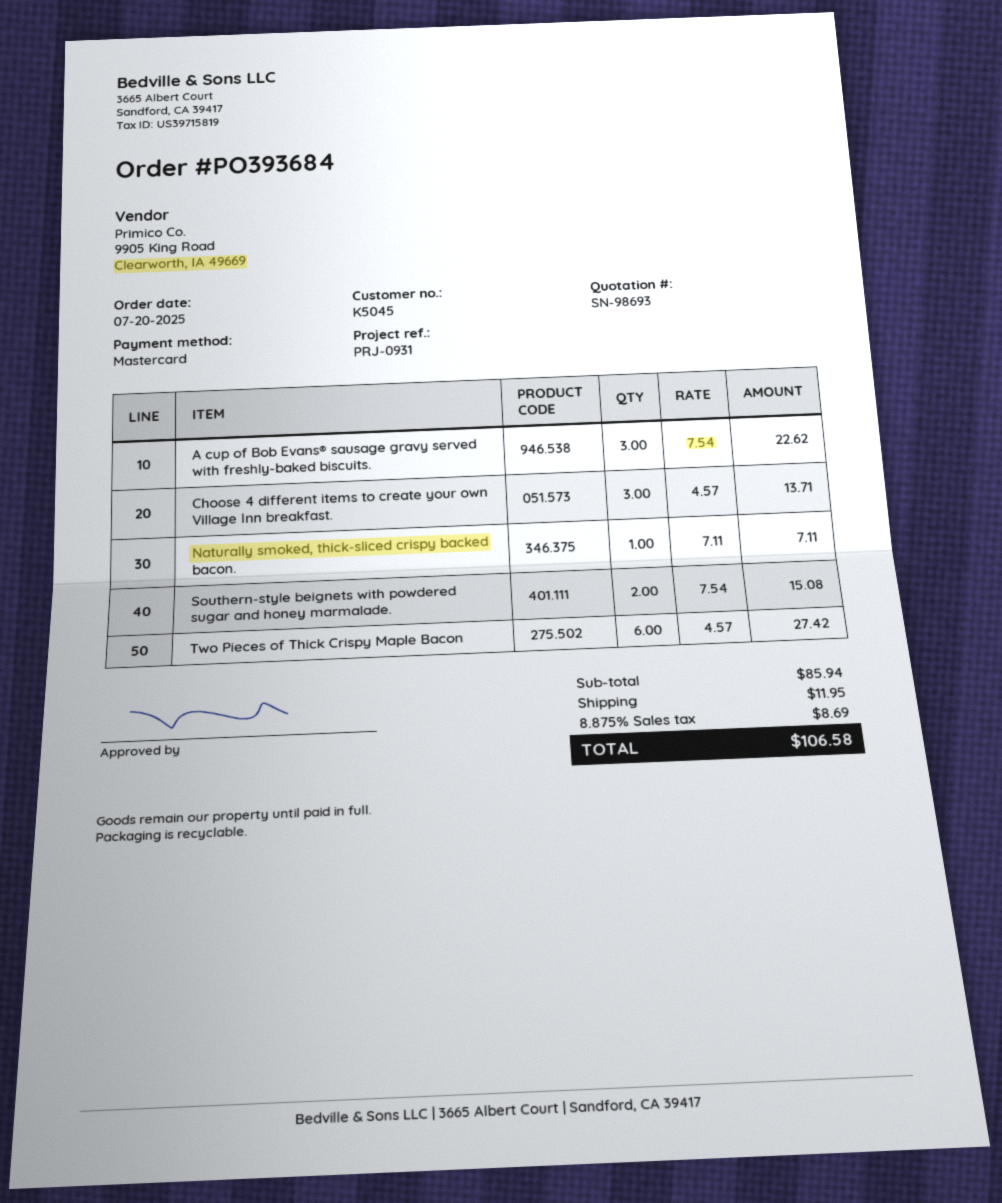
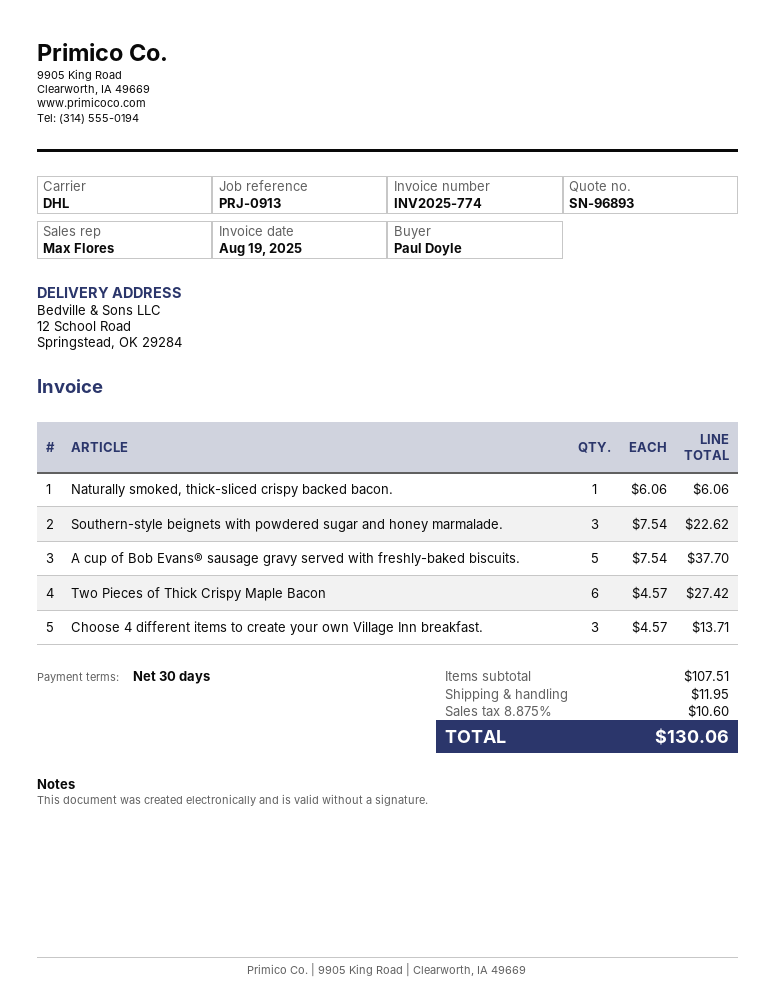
quote number: SN-98693 -> SN-96893
reference: PRJ-0931 -> PRJ-0913
A cup of Bob Evans® sausage gravy served with freshly-baked biscuits.: 3 x 7.54 = 22.62 -> 5 x 7.54 = 37.70
Naturally smoked, thick-sliced crispy backed bacon.: 1 x 7.11 = 7.11 -> 1 x 6.06 = 6.06
Southern-style beignets with powdered sugar and honey marmalade.: 2 x 7.54 = 15.08 -> 3 x 7.54 = 22.62
subtotal: 85.94 -> 107.51
tax: 8.875% = 8.69 -> 8.875% = 10.60
total: 106.58 -> 130.06

